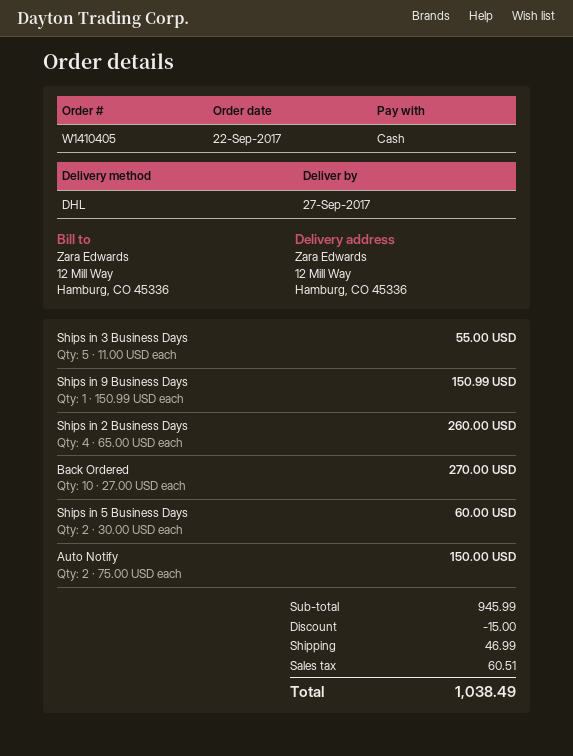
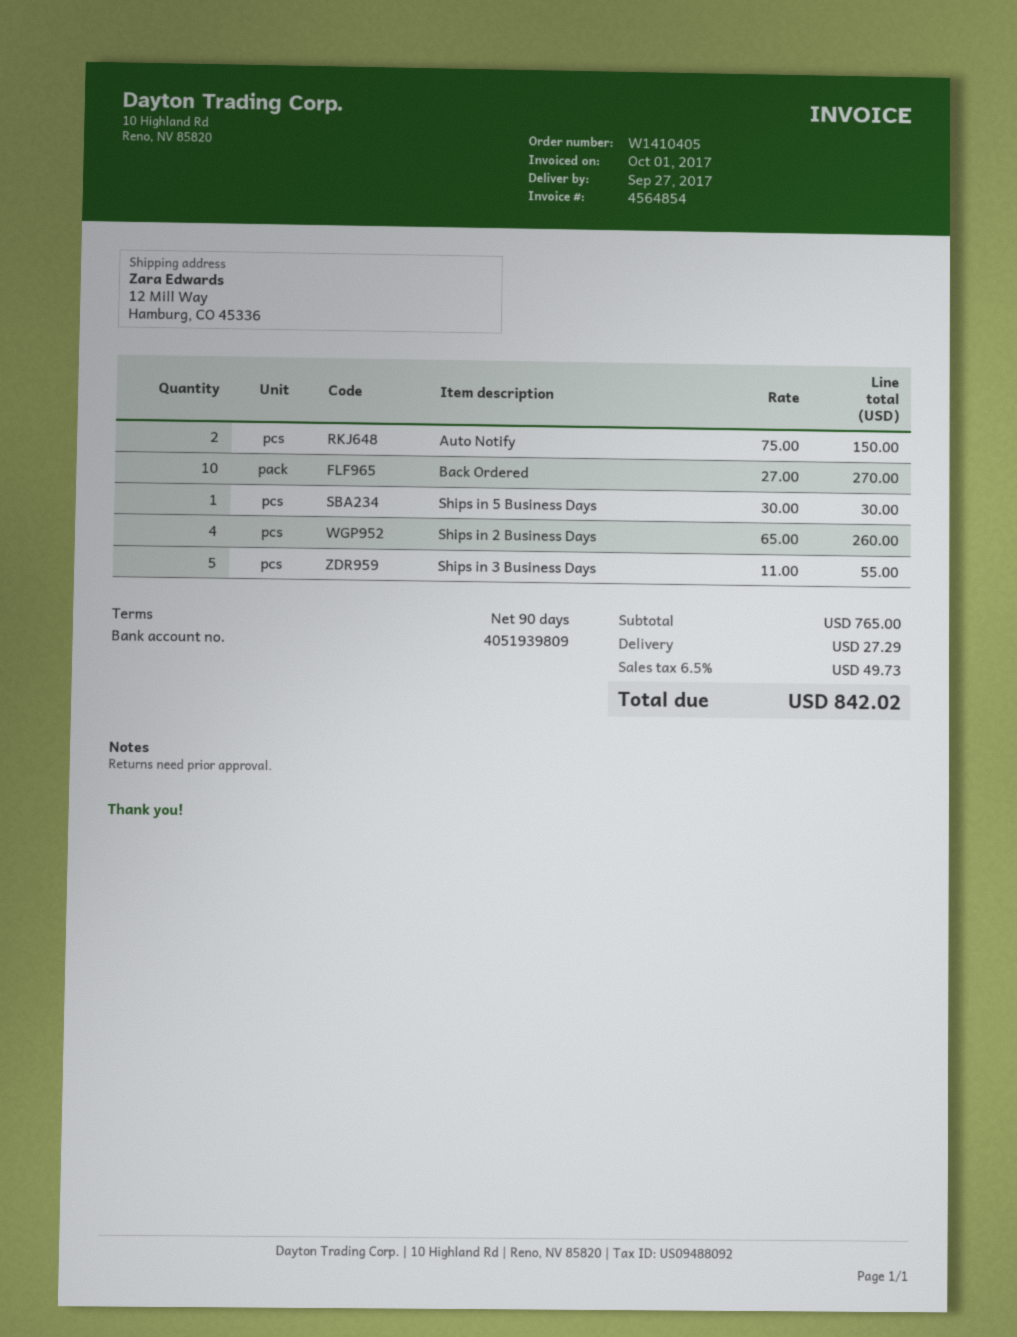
Ships in 9 Business Days: 1 x 150.99 = 150.99 -> none
Ships in 5 Business Days: 2 x 30.00 = 60.00 -> 1 x 30.00 = 30.00
subtotal: 945.99 -> 765.00
discount: 15.00 -> none
shipping: 46.99 -> 27.29
tax: 60.51 -> 49.73
total: 1038.49 -> 842.02

